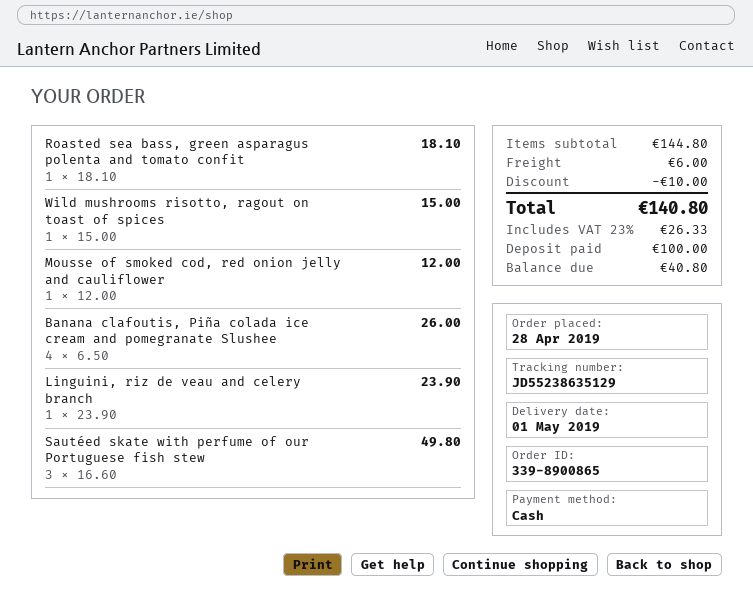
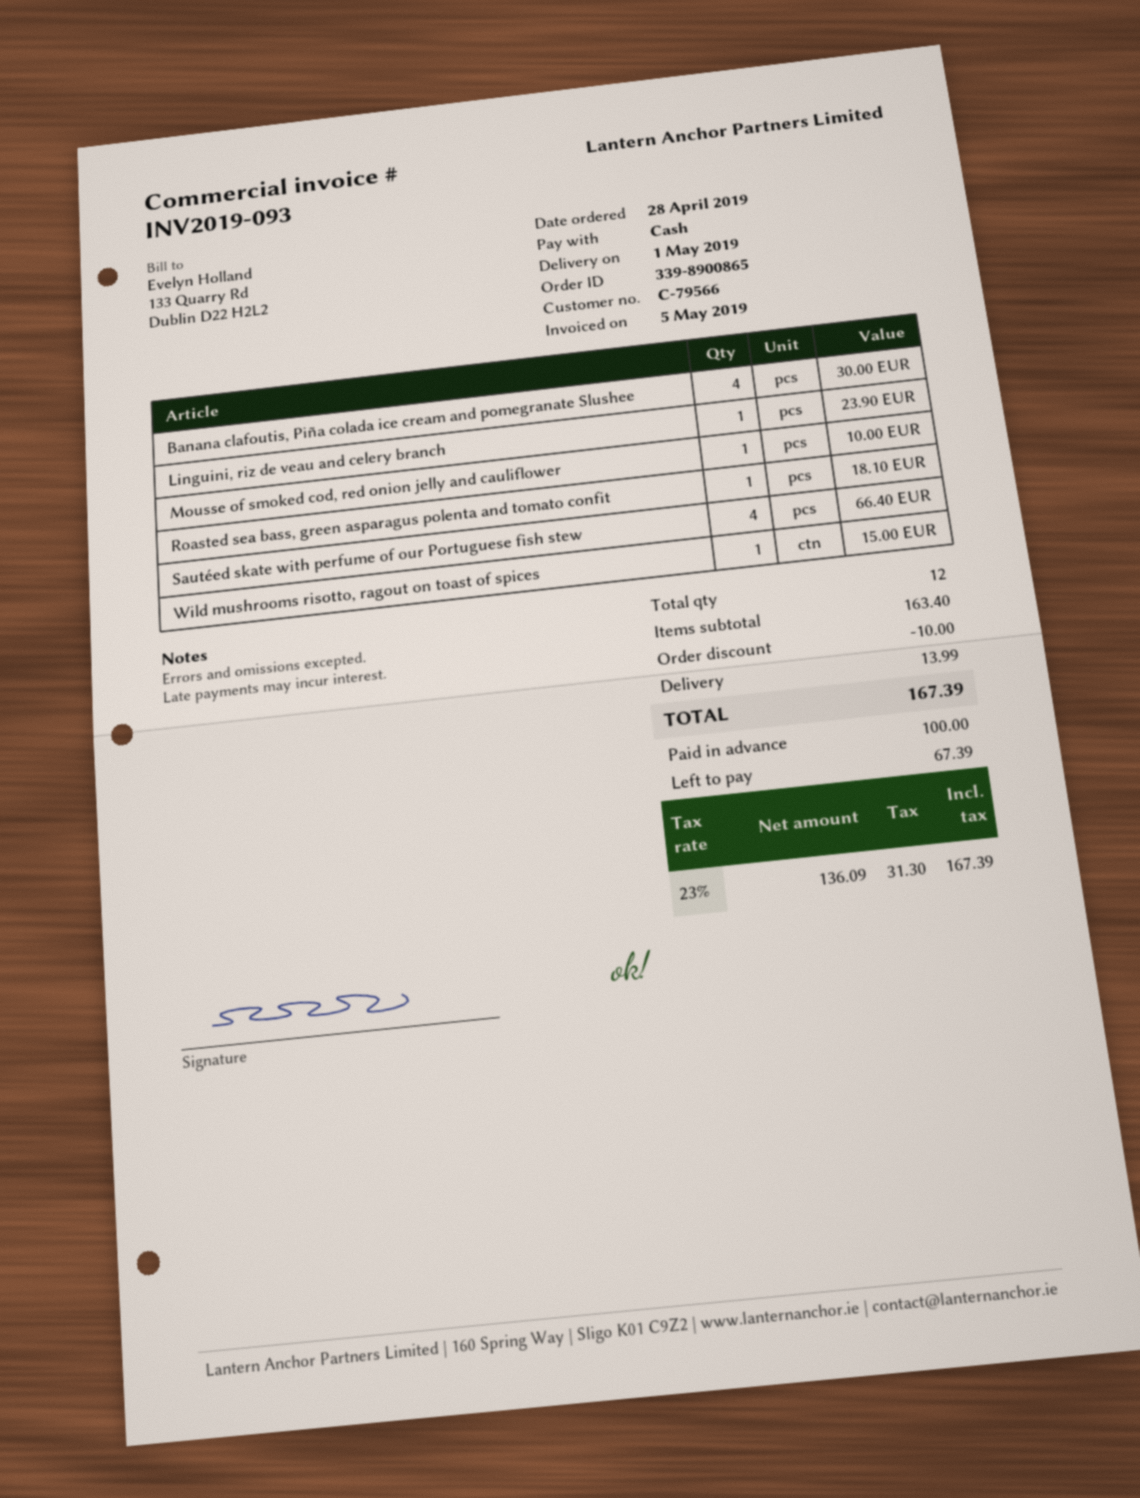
Mousse of smoked cod, red onion jelly and cauliflower: 1 for 12.00 -> 1 for 10.00
Banana clafoutis, Piña colada ice cream and pomegranate Slushee: 4 for 26.00 -> 4 for 30.00
Sautéed skate with perfume of our Portuguese fish stew: 3 for 49.80 -> 4 for 66.40
subtotal: 144.80 -> 163.40
shipping: 6.00 -> 13.99
tax: 23% = 26.33 -> 23% = 31.30
total: 140.80 -> 167.39
balance: 40.80 -> 67.39

